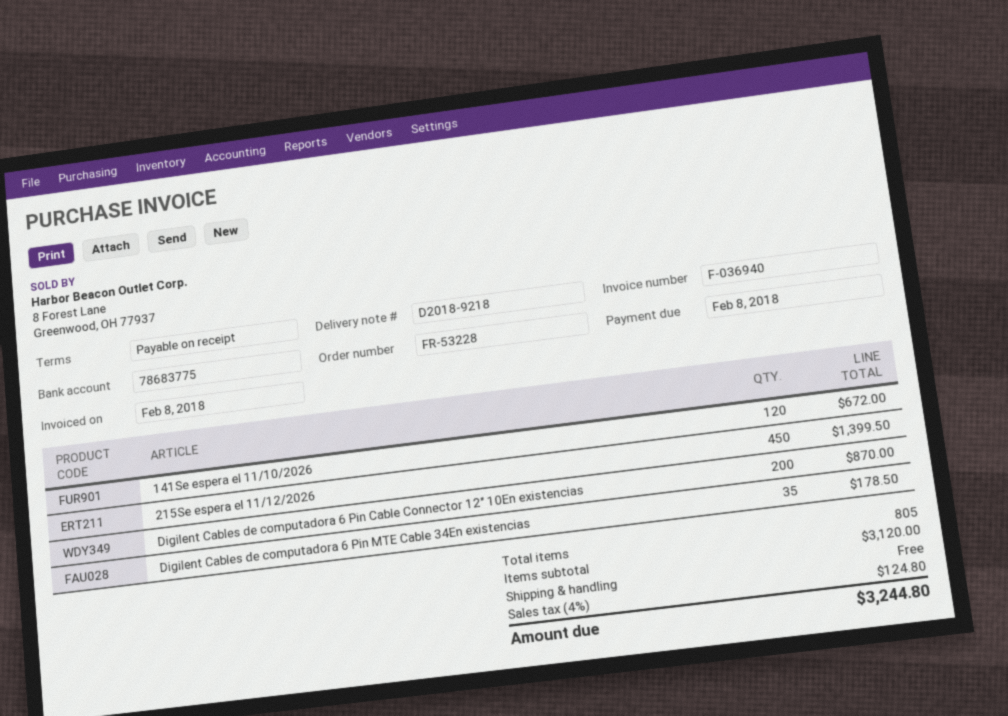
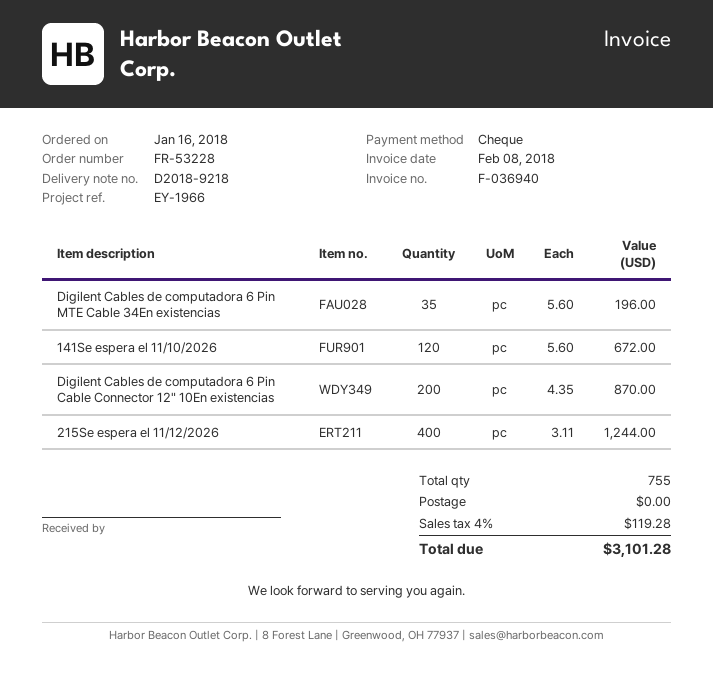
215Se espera el 11/12/2026: 450 for 1399.50 -> 400 for 1244.00
Digilent Cables de computadora 6 Pin MTE Cable 34En existencias: 35 for 178.50 -> 35 for 196.00
total quantity: 805 -> 755
tax: 4% = 124.80 -> 4% = 119.28
total: 3244.80 -> 3101.28

